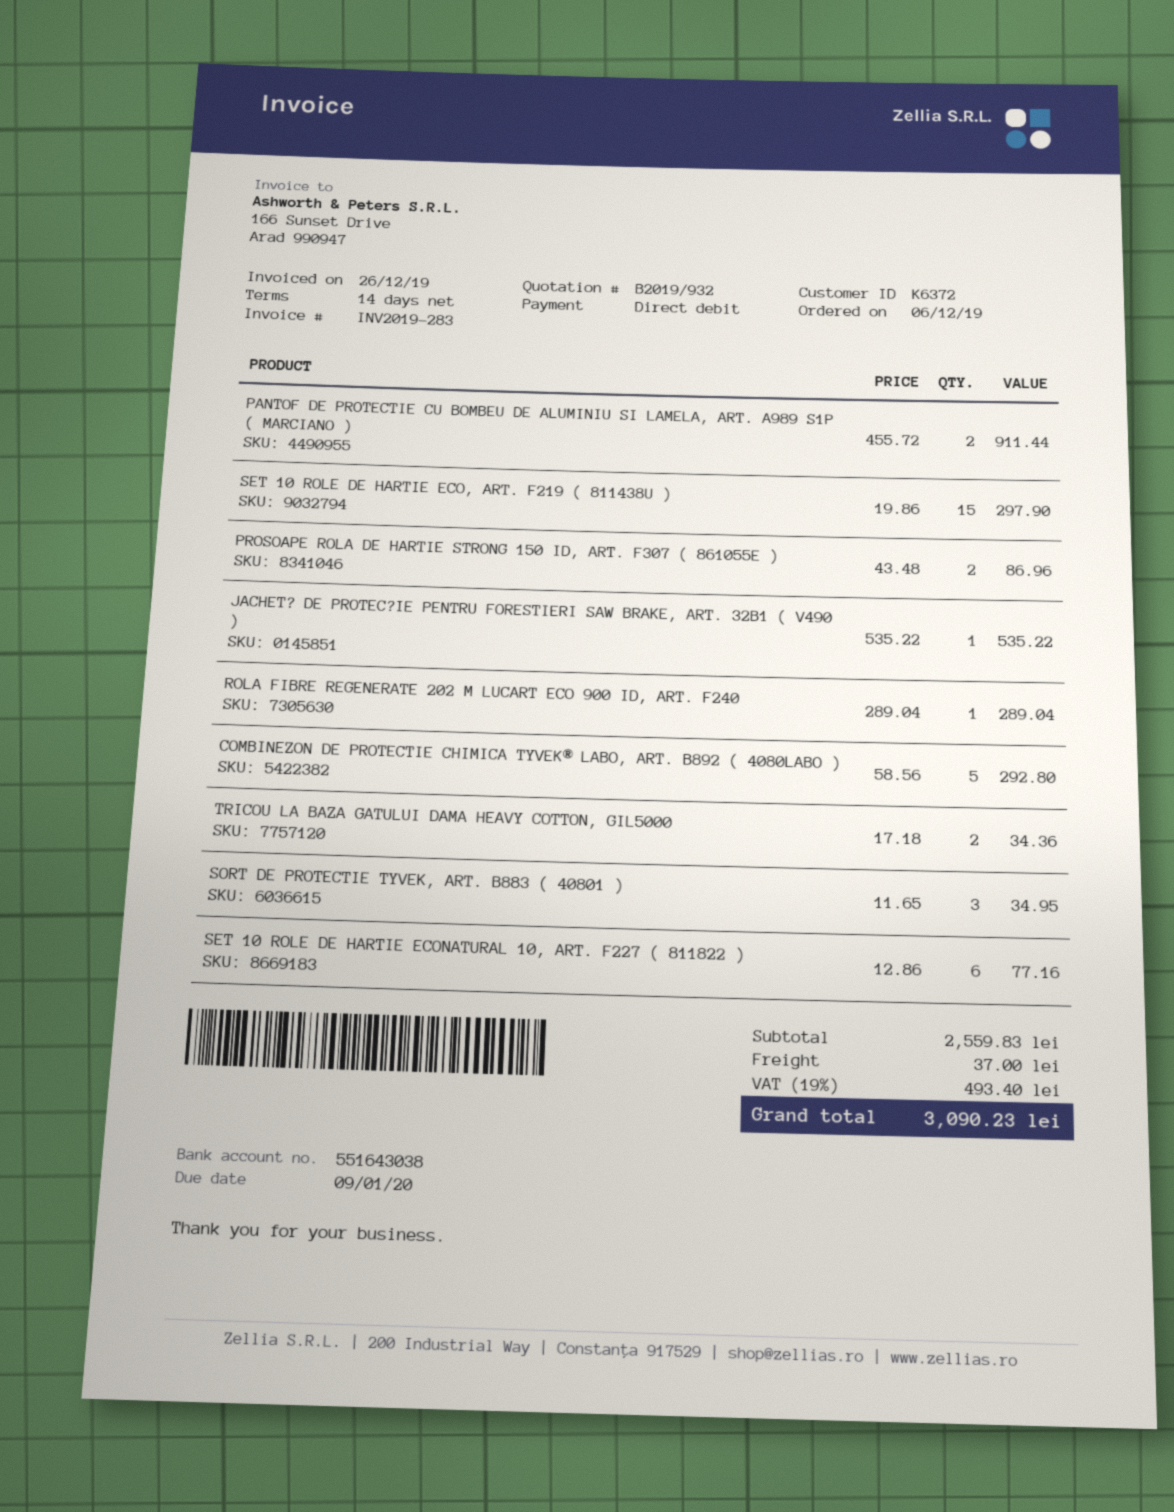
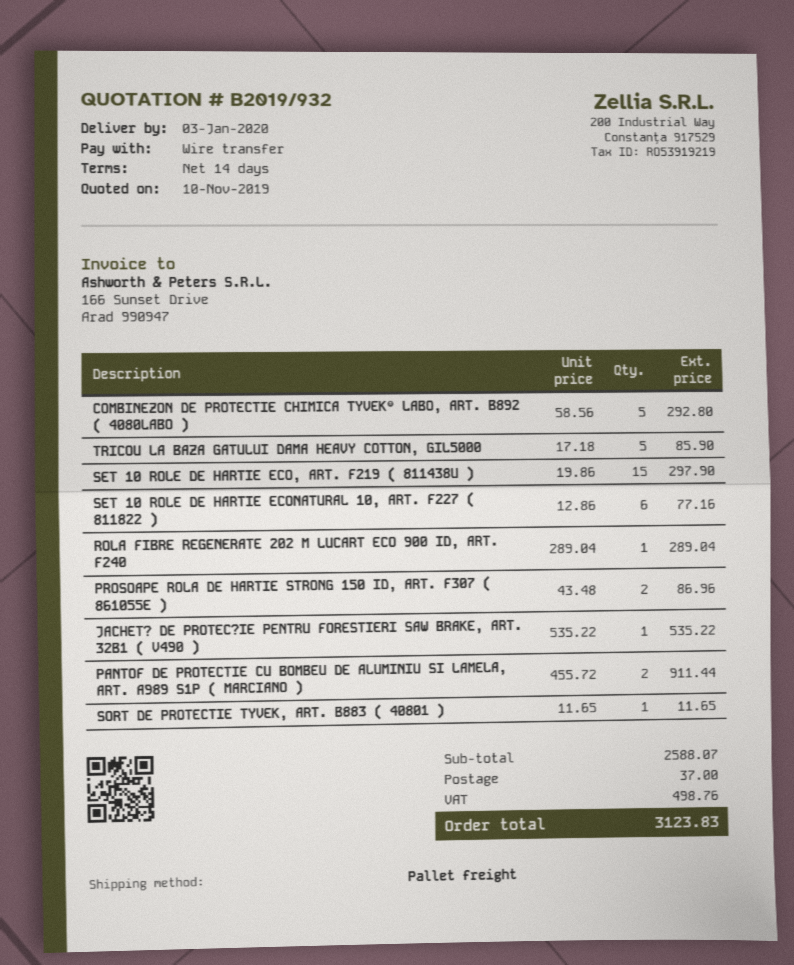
payment method: direct debit -> bank transfer
TRICOU LA BAZA GATULUI DAMA HEAVY COTTON, GIL5000: 2 x 17.18 = 34.36 -> 5 x 17.18 = 85.90
SORT DE PROTECTIE TYVEK, ART. B883 ( 40801 ): 3 x 11.65 = 34.95 -> 1 x 11.65 = 11.65
subtotal: 2559.83 -> 2588.07
tax: 493.40 -> 498.76
total: 3090.23 -> 3123.83

